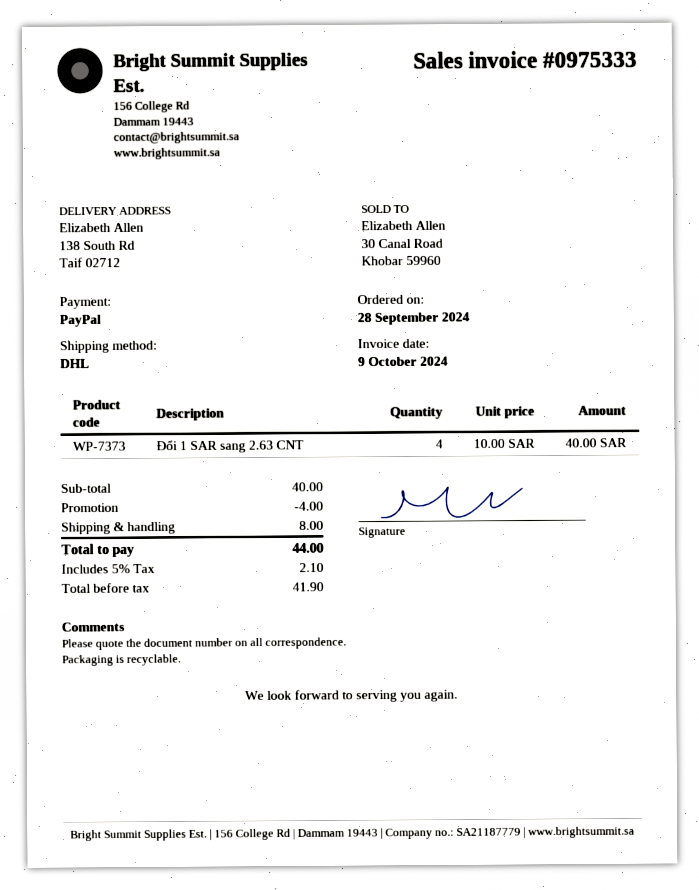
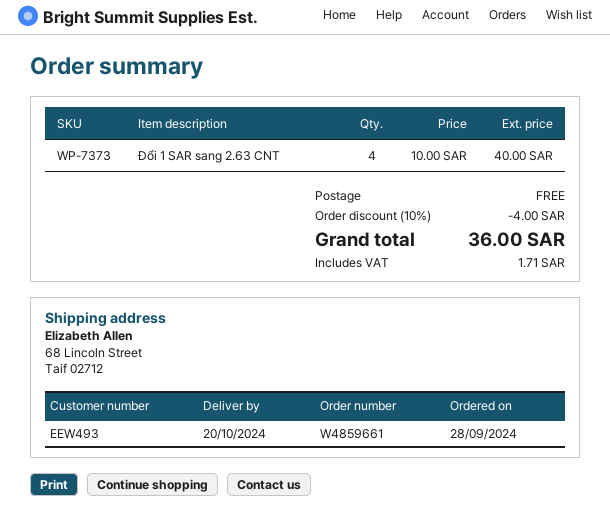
ship to: 138 South Rd, Taif 02712 -> 68 Lincoln Street, Taif 02712
shipping: 8.00 -> 0.00
tax: 2.10 -> 1.71
total: 44.00 -> 36.00

